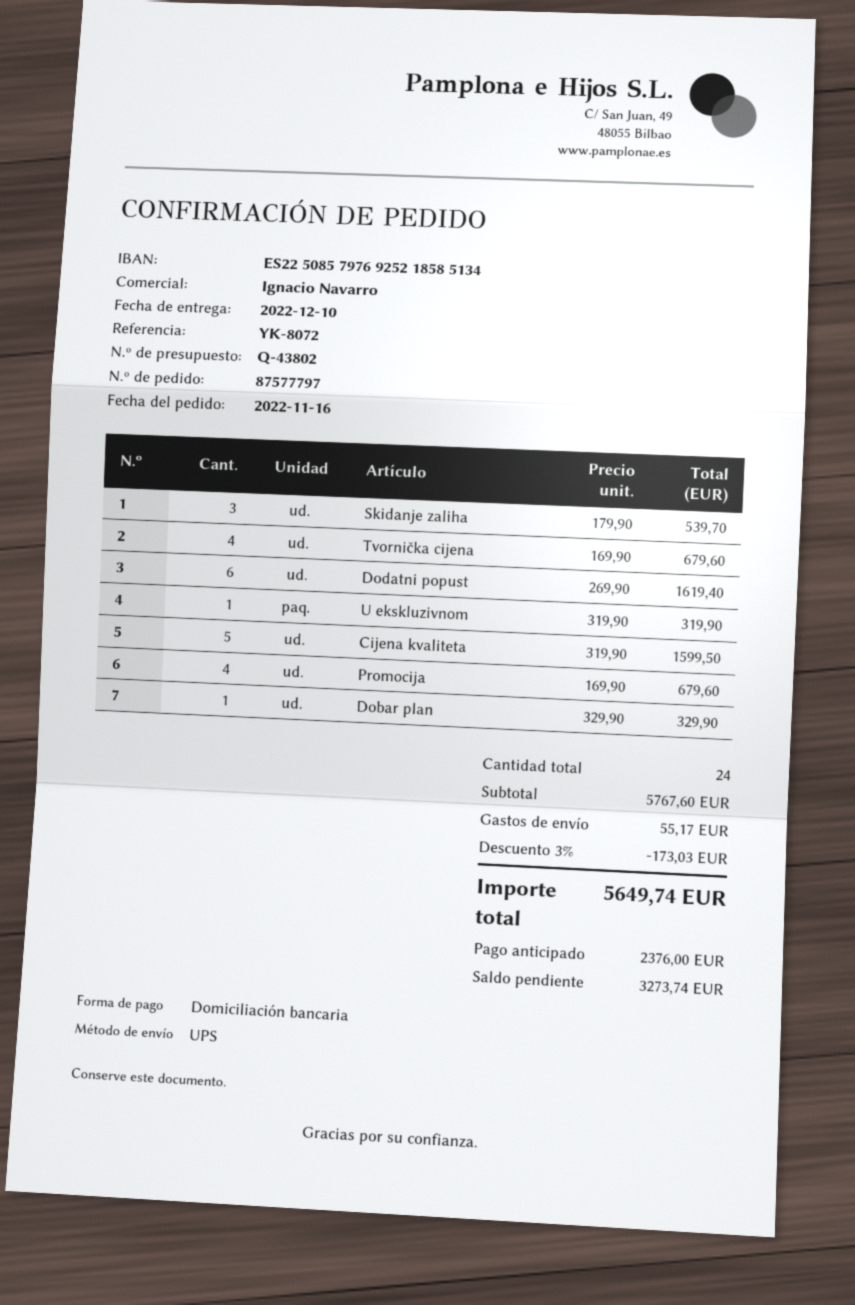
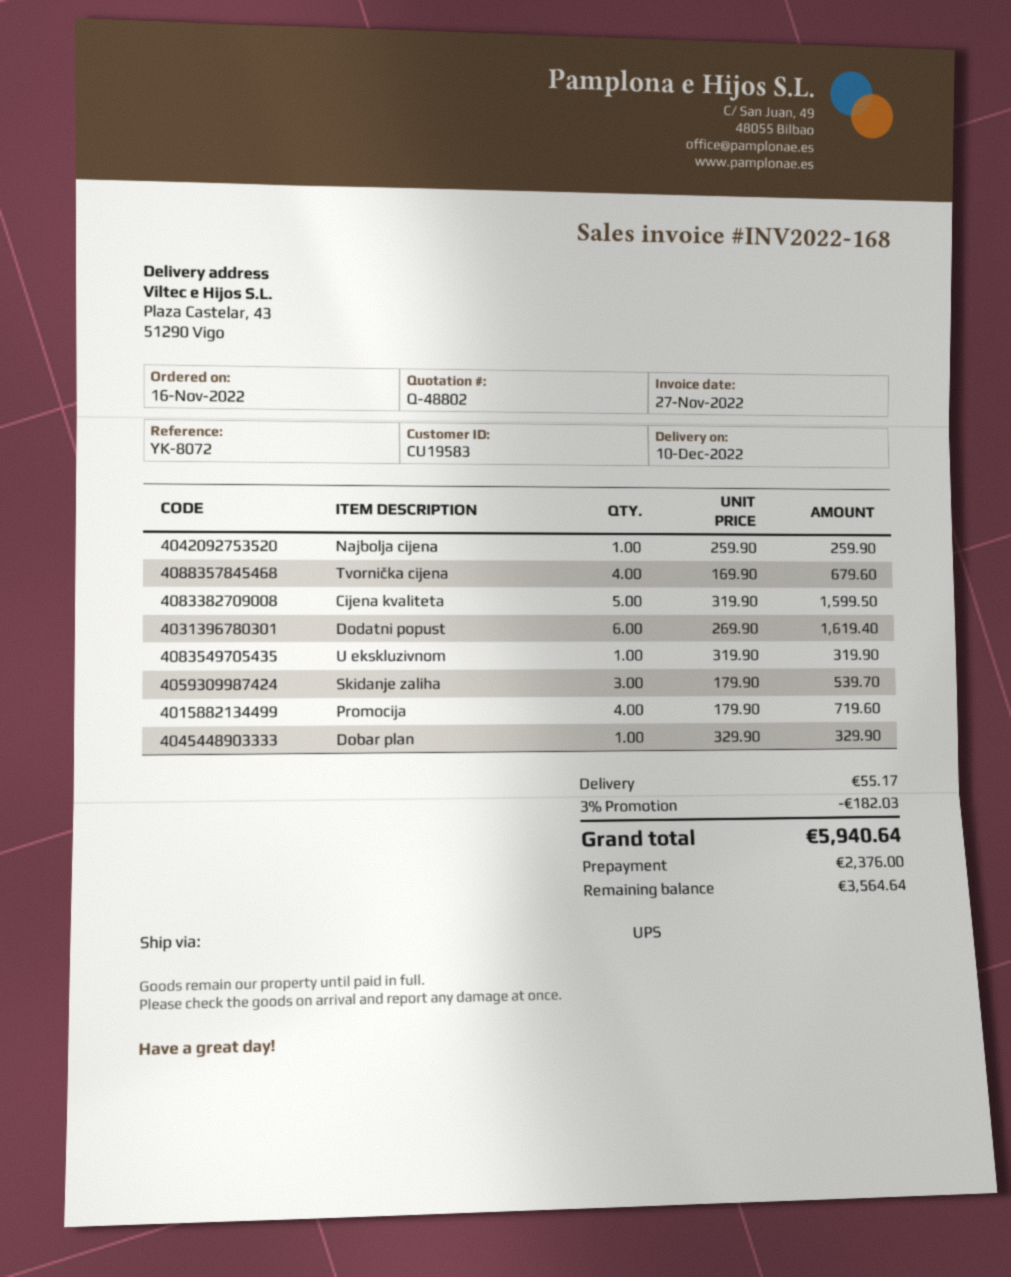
quote number: Q-43802 -> Q-48802
Promocija: 4 x 169.90 = 679.60 -> 4 x 179.90 = 719.60
Najbolja cijena: none -> 1 x 259.90 = 259.90
discount: 3% = 173.03 -> 3% = 182.03
total: 5649.74 -> 5940.64
balance: 3273.74 -> 3564.64

